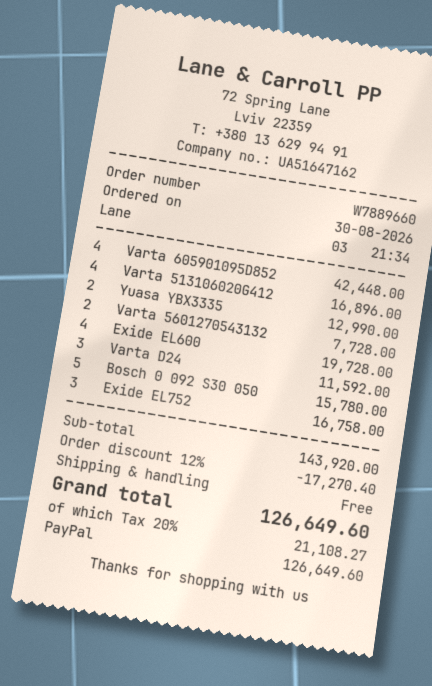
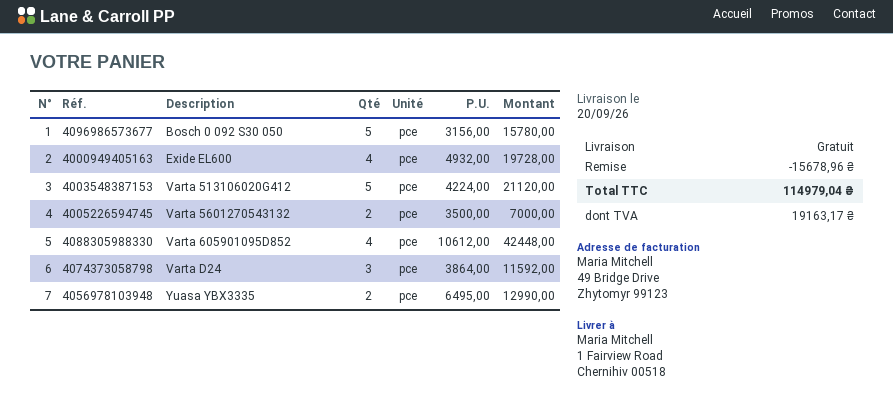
Varta 513106020G412: 4 for 16896.00 -> 5 for 21120.00
Varta 5601270543132: 2 for 7728.00 -> 2 for 7000.00
Exide EL752: 3 for 16758.00 -> none
discount: 17270.40 -> 15678.96
tax: 21108.27 -> 19163.17
total: 126649.60 -> 114979.04

